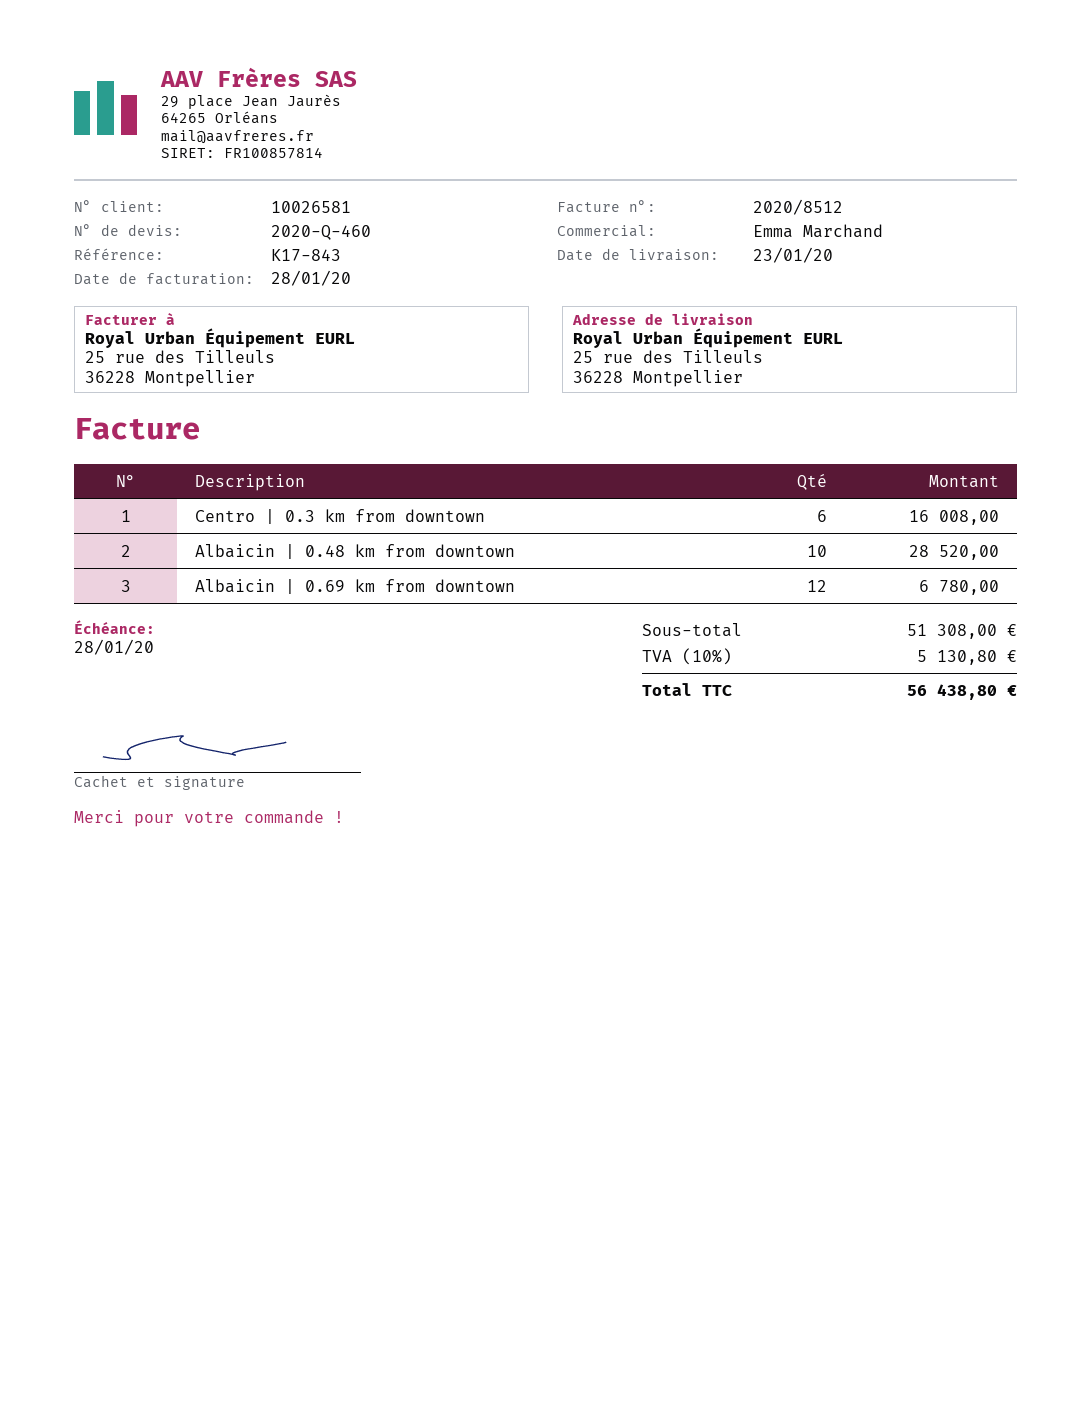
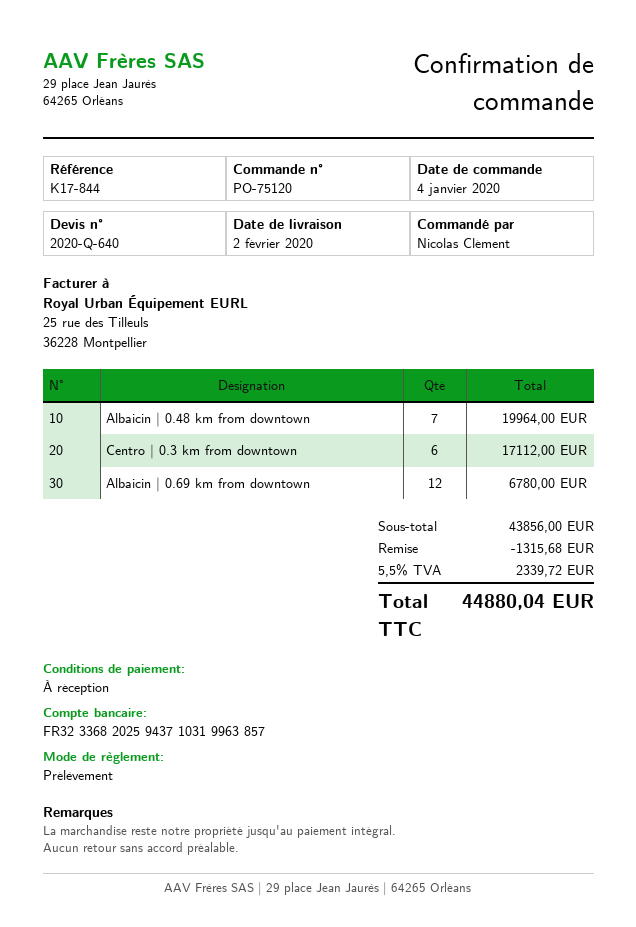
quote number: 2020-Q-460 -> 2020-Q-640
delivery date: 2020-01-23 -> 2020-02-02
reference: K17-843 -> K17-844
Centro | 0.3 km from downtown: 6 for 16008.00 -> 6 for 17112.00
Albaicin | 0.48 km from downtown: 10 for 28520.00 -> 7 for 19964.00
subtotal: 51308.00 -> 43856.00
discount: none -> 1315.68
tax: 10% = 5130.80 -> 5.5% = 2339.72
total: 56438.80 -> 44880.04

